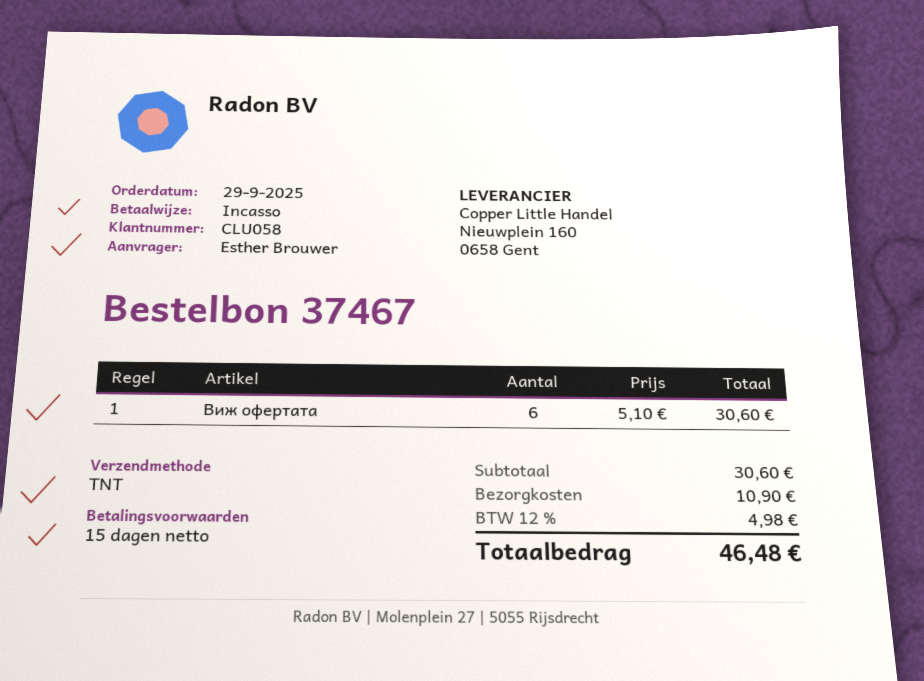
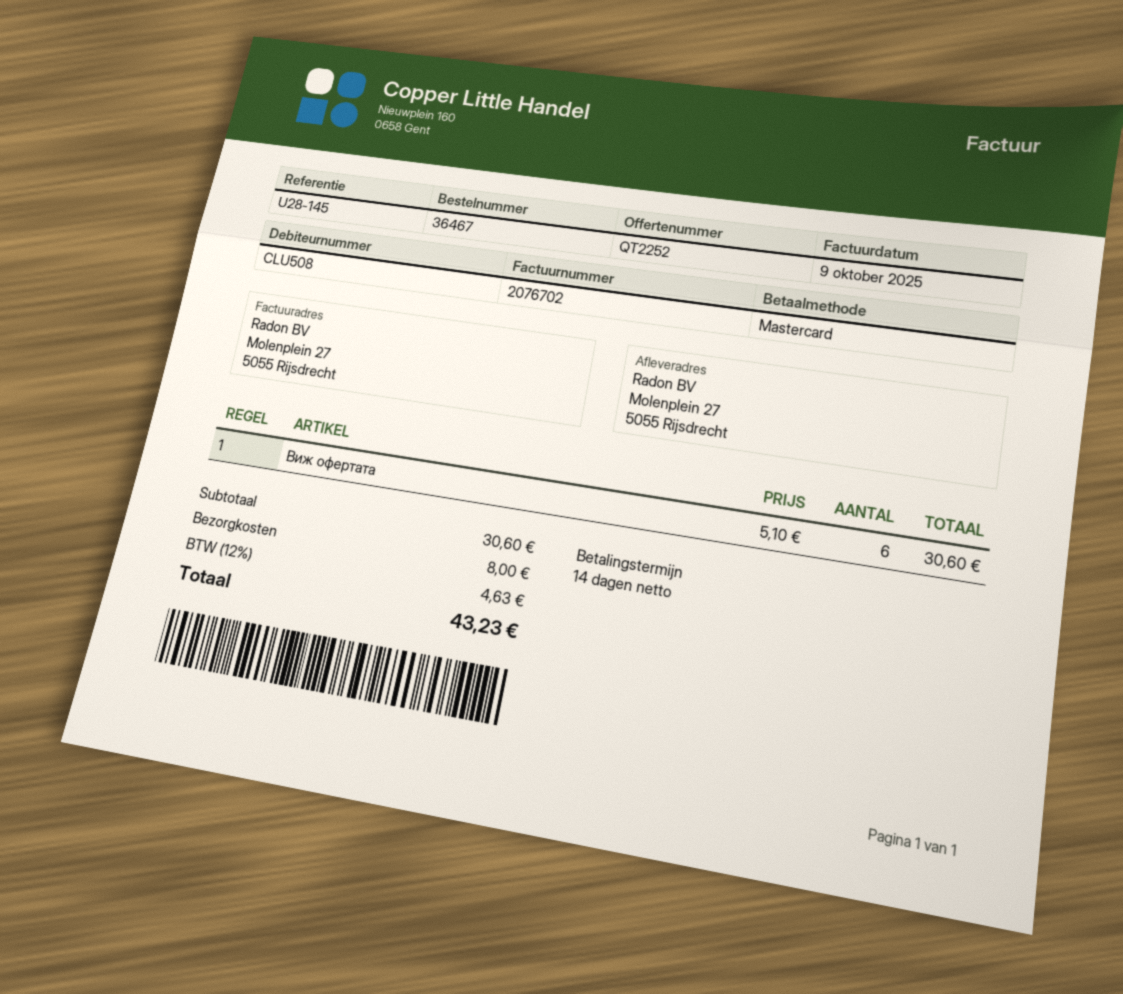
order number: 37467 -> 36467
payment terms: 15 days -> 14 days
customer number: CLU058 -> CLU508
payment method: direct debit -> Mastercard
shipping: 10.90 -> 8.00
tax: 12% = 4.98 -> 12% = 4.63
total: 46.48 -> 43.23

